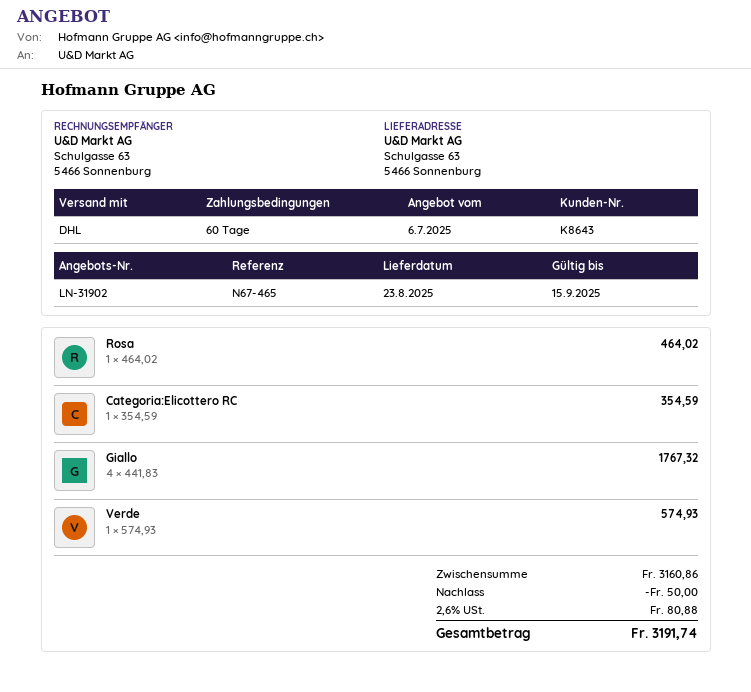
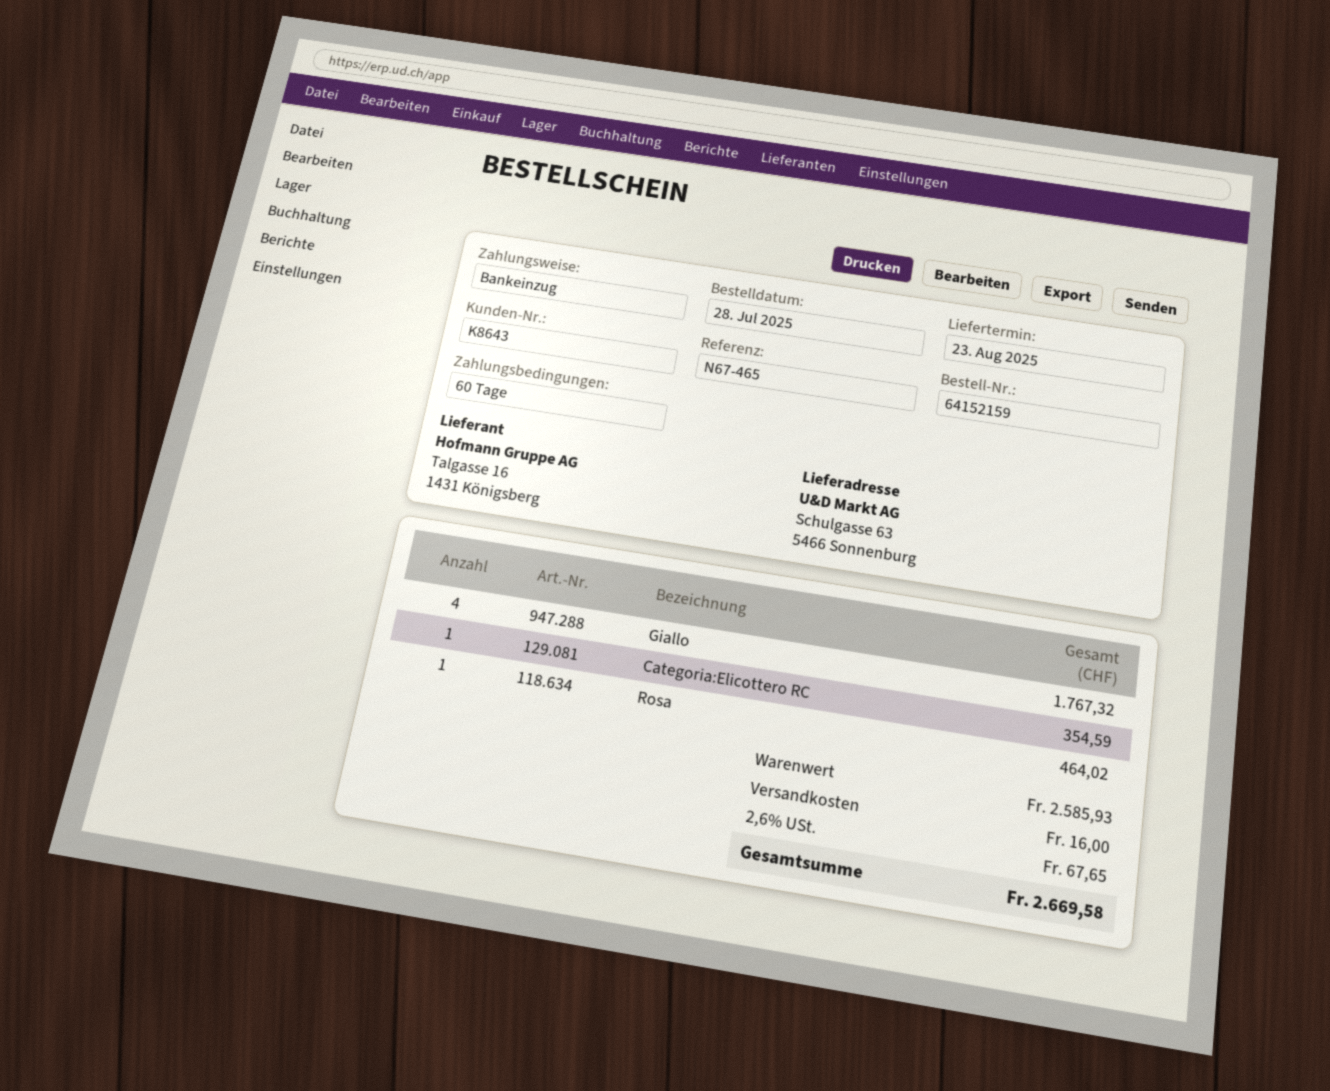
Verde: 1 for 574.93 -> none
subtotal: 3160.86 -> 2585.93
discount: 50.00 -> none
shipping: none -> 16.00
tax: 2.6% = 80.88 -> 2.6% = 67.65
total: 3191.74 -> 2669.58

